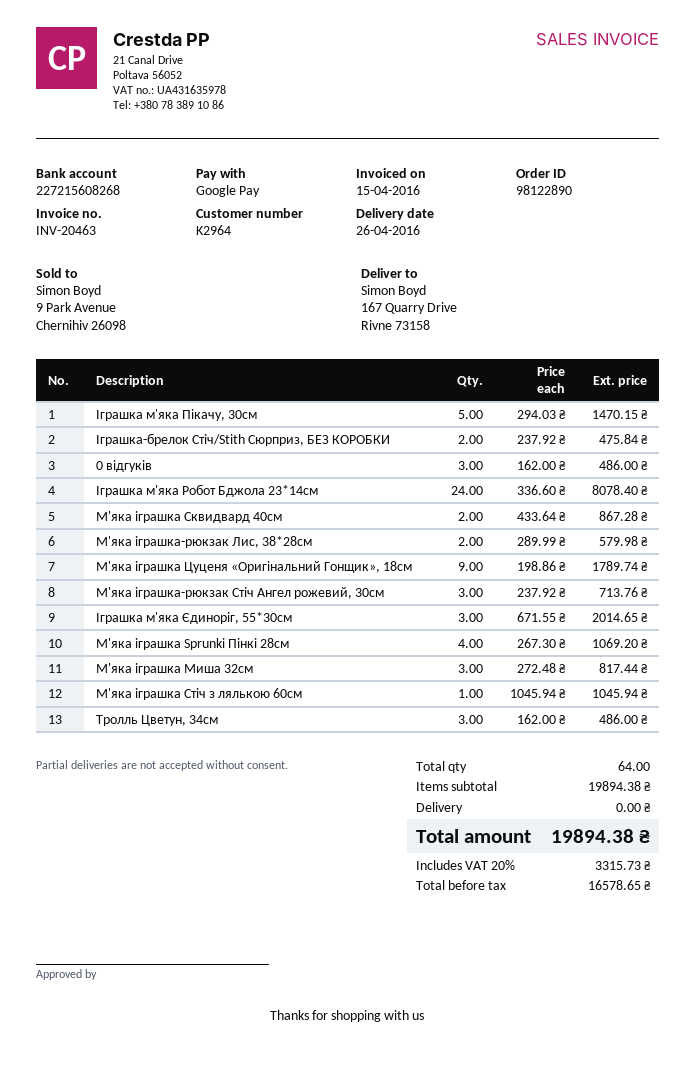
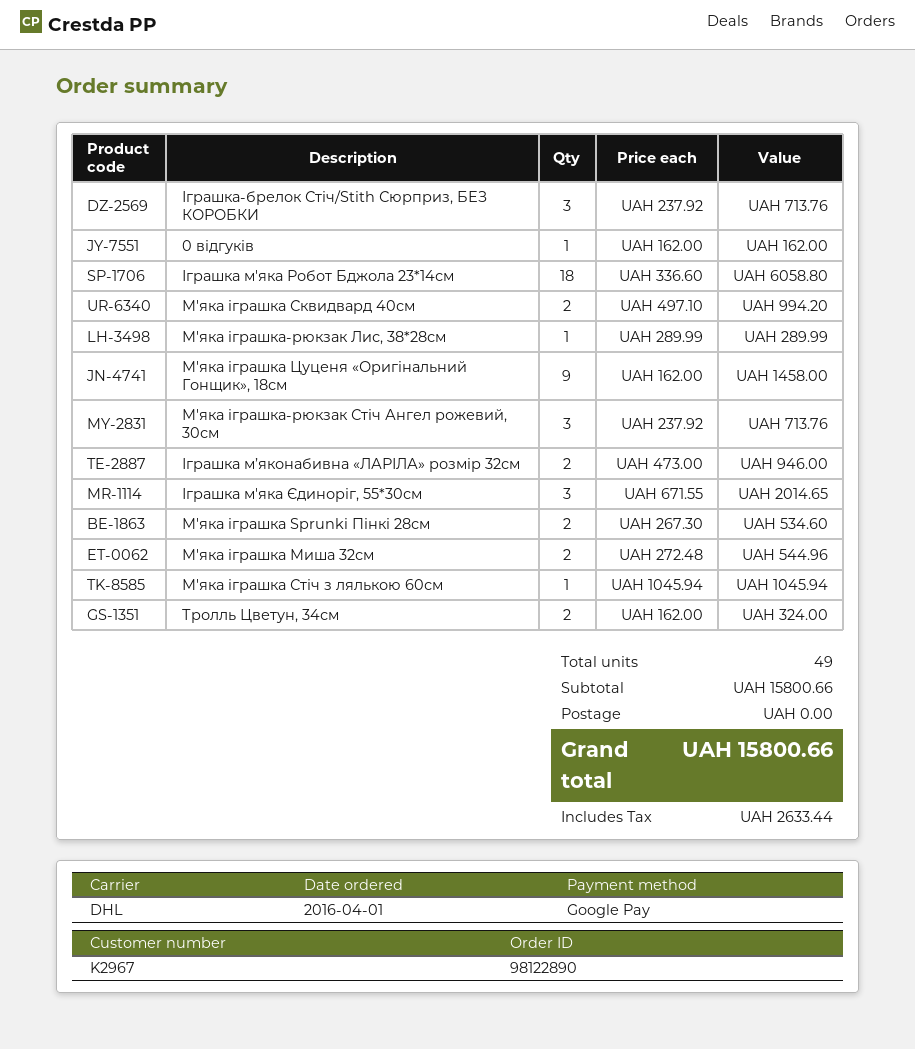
customer number: K2964 -> K2967
Іграшка м'яка Пікачу, 30см: 5 x 294.03 = 1470.15 -> none
Іграшка-брелок Стіч/Stith Сюрприз, БЕЗ КОРОБКИ: 2 x 237.92 = 475.84 -> 3 x 237.92 = 713.76
0 відгуків: 3 x 162.00 = 486.00 -> 1 x 162.00 = 162.00
Іграшка м'яка Робот Бджола 23*14см: 24 x 336.60 = 8078.40 -> 18 x 336.60 = 6058.80
М'яка іграшка Сквидвард 40см: 2 x 433.64 = 867.28 -> 2 x 497.10 = 994.20
М'яка іграшка-рюкзак Лис, 38*28см: 2 x 289.99 = 579.98 -> 1 x 289.99 = 289.99
М'яка іграшка Цуценя «Оригінальний Гонщик», 18см: 9 x 198.86 = 1789.74 -> 9 x 162.00 = 1458.00
М'яка іграшка Sprunki Пінкі 28см: 4 x 267.30 = 1069.20 -> 2 x 267.30 = 534.60
М'яка іграшка Миша 32см: 3 x 272.48 = 817.44 -> 2 x 272.48 = 544.96
Тролль Цветун, 34см: 3 x 162.00 = 486.00 -> 2 x 162.00 = 324.00
Іграшка м’яконабивна «ЛАРІЛА» розмір 32см: none -> 2 x 473.00 = 946.00
total quantity: 64 -> 49
subtotal: 19894.38 -> 15800.66
tax: 3315.73 -> 2633.44
total: 19894.38 -> 15800.66

